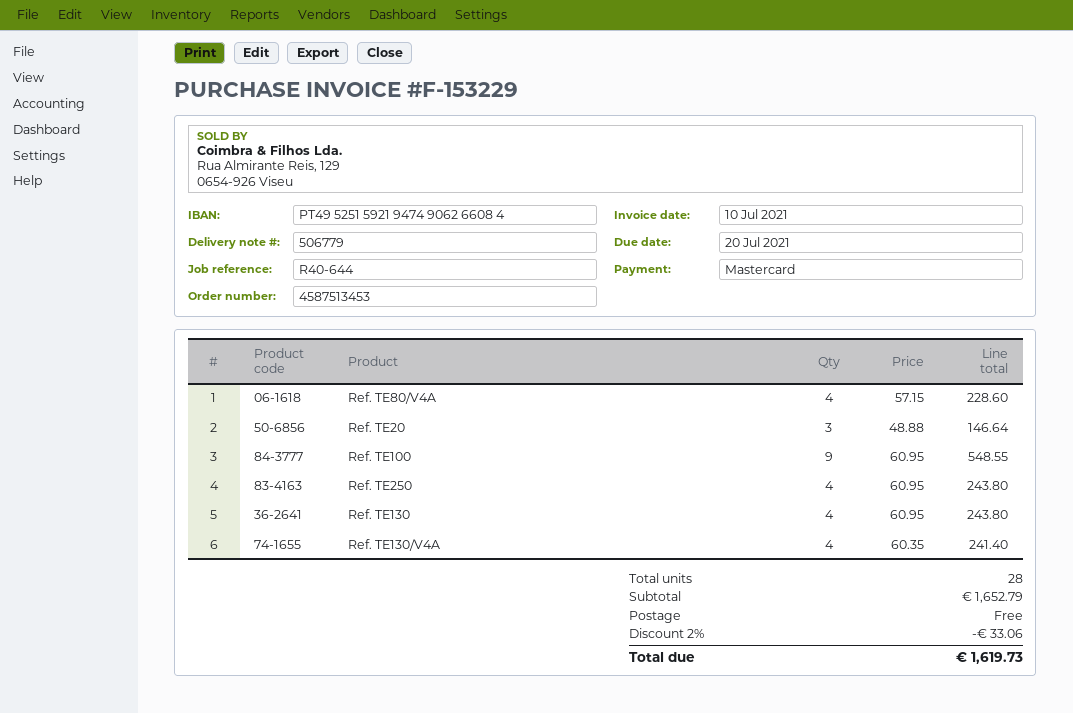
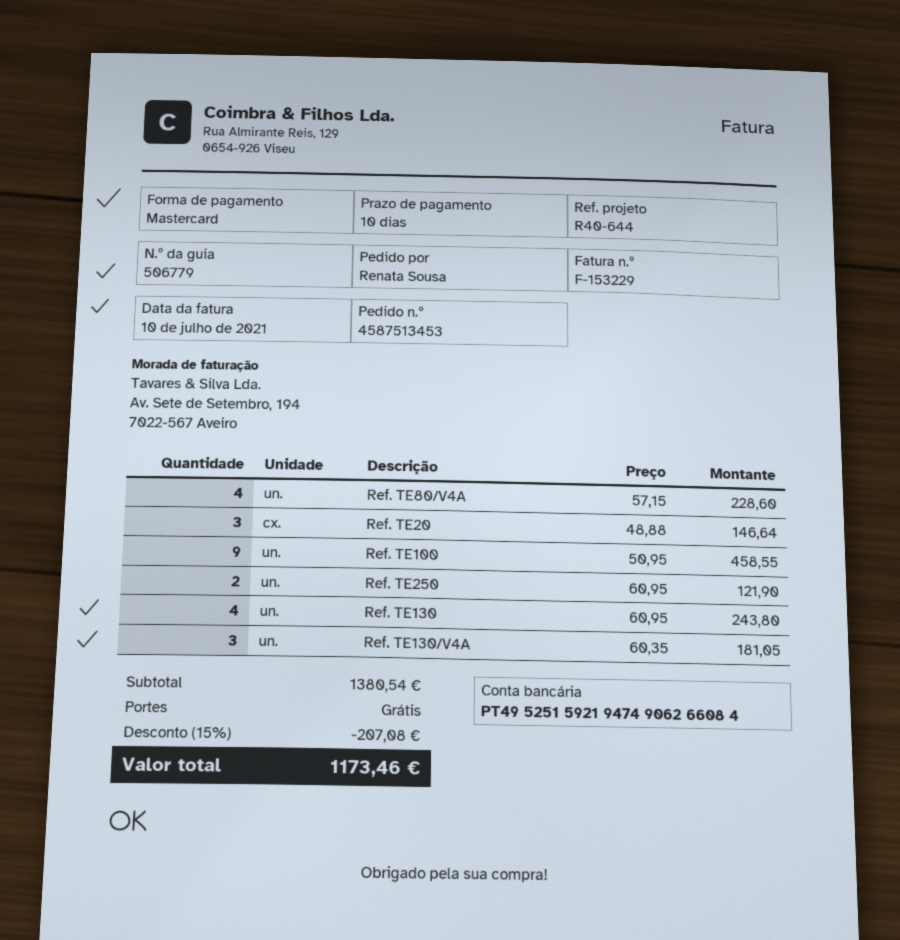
Ref. TE100: 9 x 60.95 = 548.55 -> 9 x 50.95 = 458.55
Ref. TE250: 4 x 60.95 = 243.80 -> 2 x 60.95 = 121.90
Ref. TE130/V4A: 4 x 60.35 = 241.40 -> 3 x 60.35 = 181.05
subtotal: 1652.79 -> 1380.54
discount: 2% = 33.06 -> 15% = 207.08
total: 1619.73 -> 1173.46

